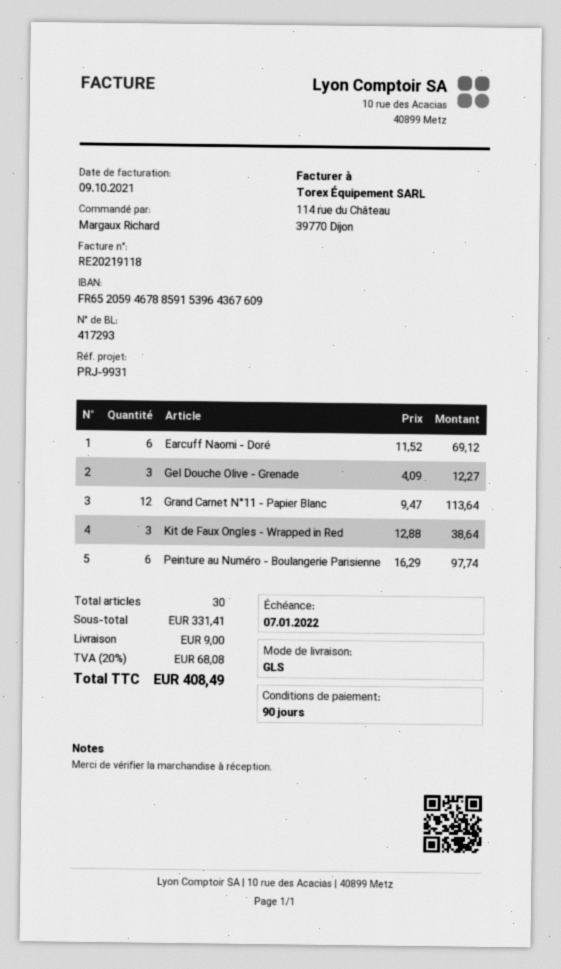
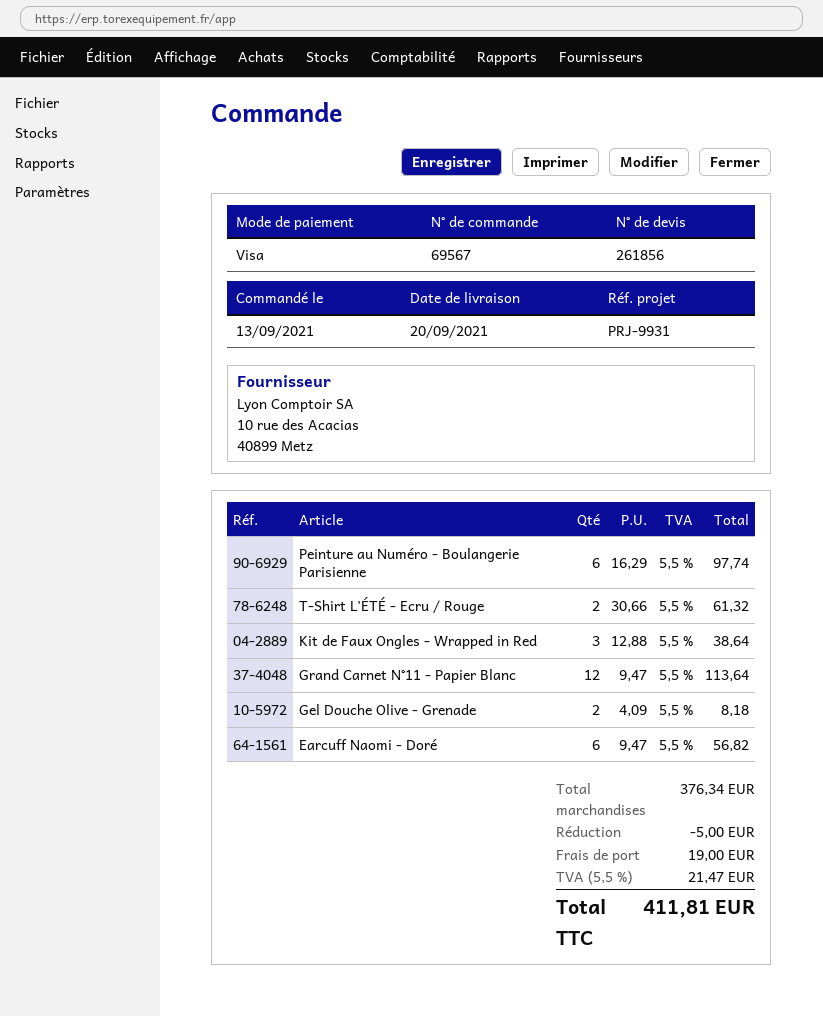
Earcuff Naomi - Doré: 6 x 11.52 = 69.12 -> 6 x 9.47 = 56.82
Gel Douche Olive - Grenade: 3 x 4.09 = 12.27 -> 2 x 4.09 = 8.18
T-Shirt L'ÉTÉ - Ecru / Rouge: none -> 2 x 30.66 = 61.32
subtotal: 331.41 -> 376.34
discount: none -> 5.00
shipping: 9.00 -> 19.00
tax: 20% = 68.08 -> 5.5% = 21.47
total: 408.49 -> 411.81

